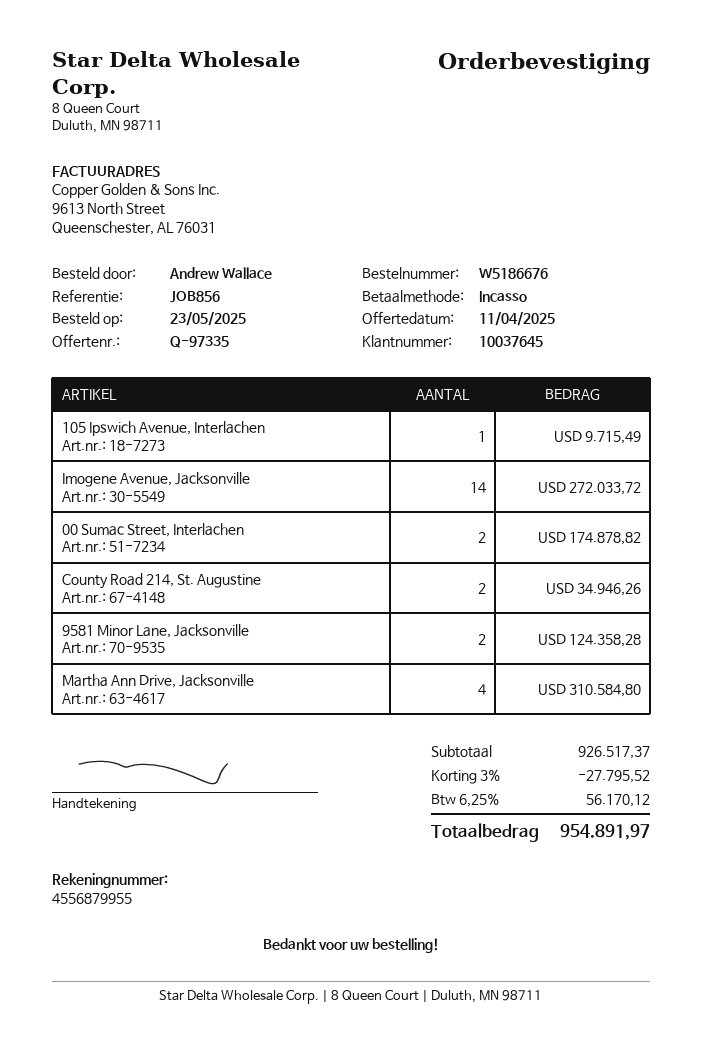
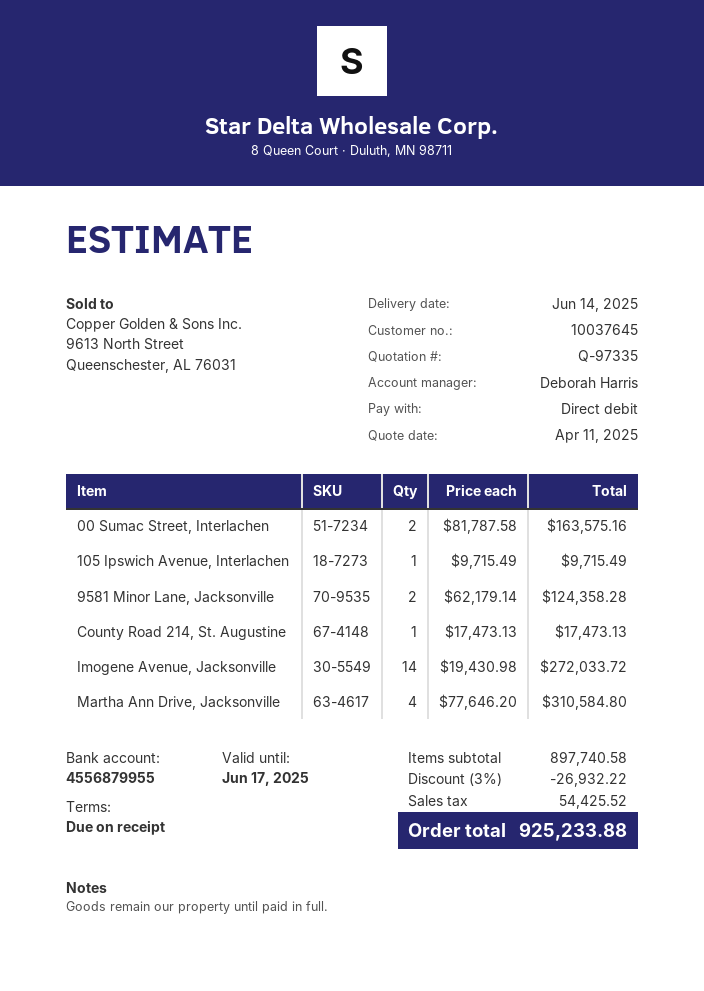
00 Sumac Street, Interlachen: 2 for 174878.82 -> 2 for 163575.16
County Road 214, St. Augustine: 2 for 34946.26 -> 1 for 17473.13
subtotal: 926517.37 -> 897740.58
discount: 3% = 27795.52 -> 3% = 26932.22
tax: 56170.12 -> 54425.52
total: 954891.97 -> 925233.88

